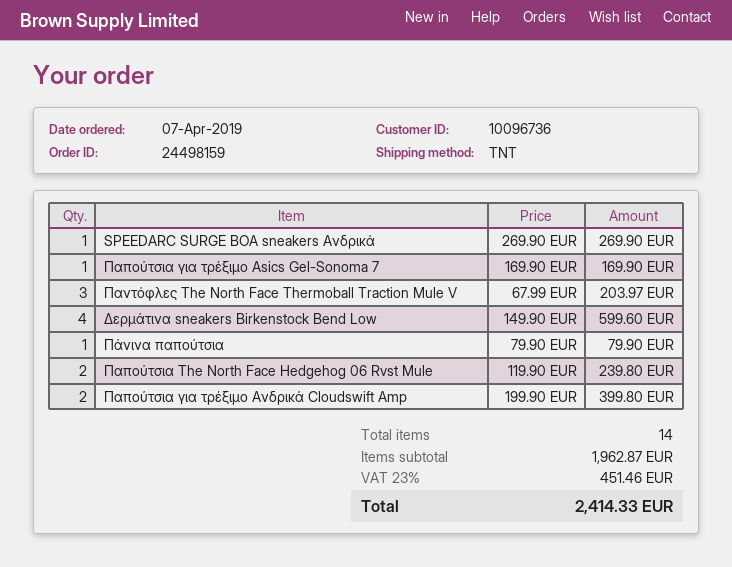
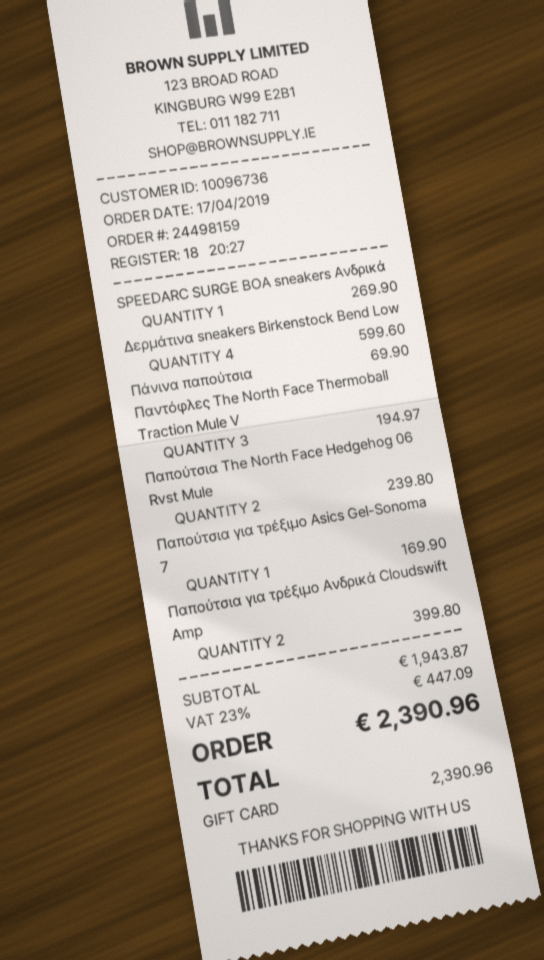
order date: 2019-04-07 -> 2019-04-17
Παντόφλες The North Face Thermoball Traction Mule V: 3 for 203.97 -> 3 for 194.97
Πάνινα παπούτσια: 1 for 79.90 -> 1 for 69.90
subtotal: 1962.87 -> 1943.87
tax: 23% = 451.46 -> 23% = 447.09
total: 2414.33 -> 2390.96

